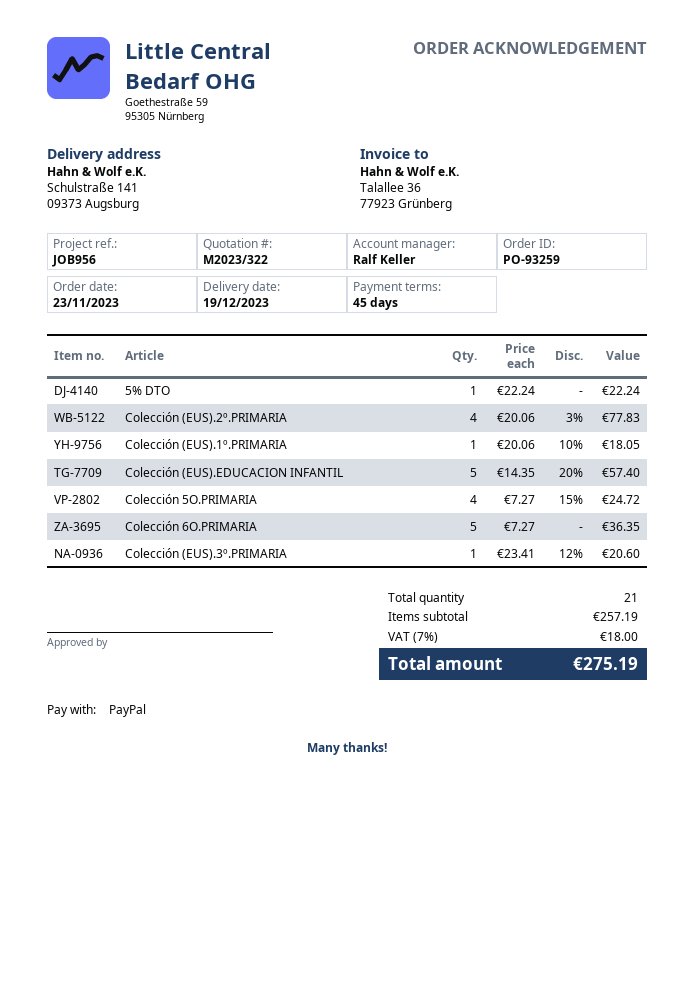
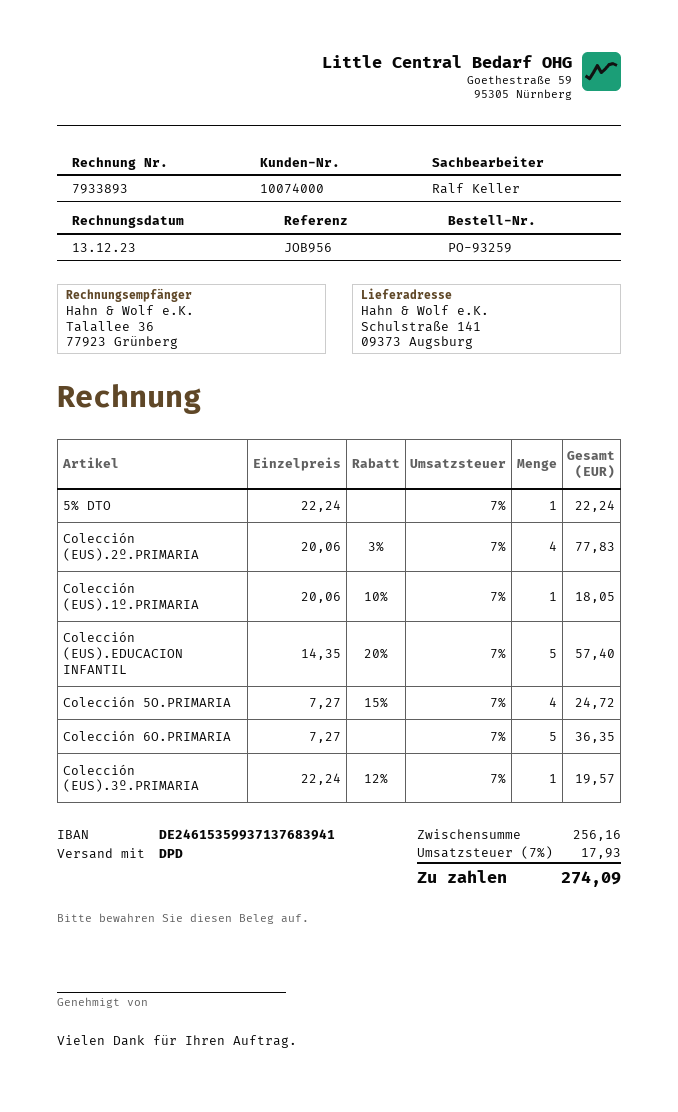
Colección (EUS).3º.PRIMARIA: 1 x 23.41 - 12% = 20.60 -> 1 x 22.24 - 12% = 19.57
subtotal: 257.19 -> 256.16
tax: 7% = 18.00 -> 7% = 17.93
total: 275.19 -> 274.09

